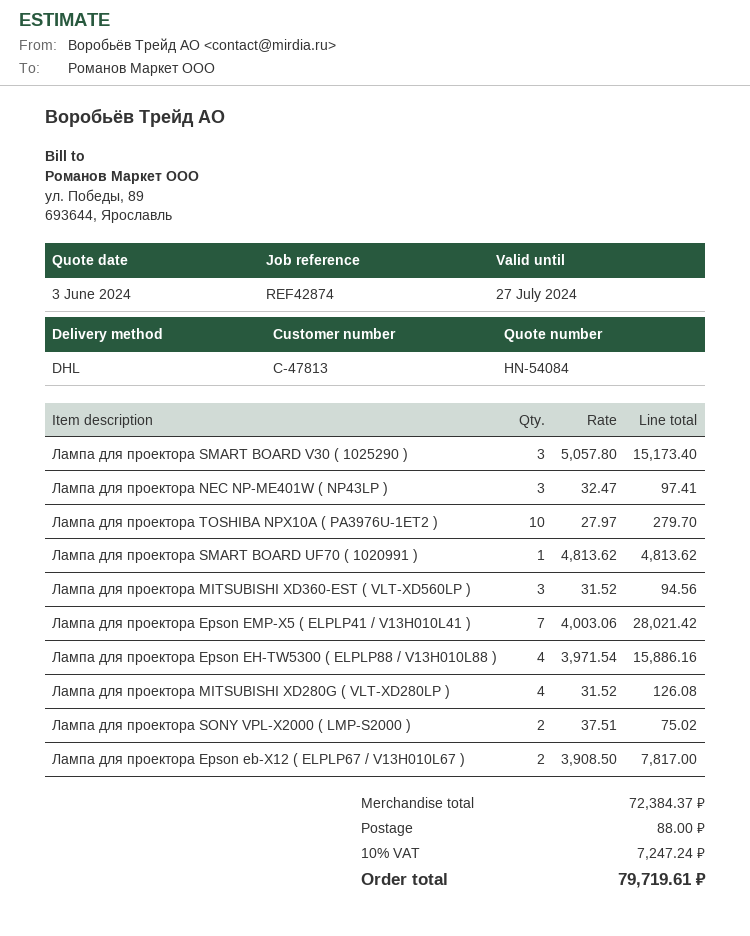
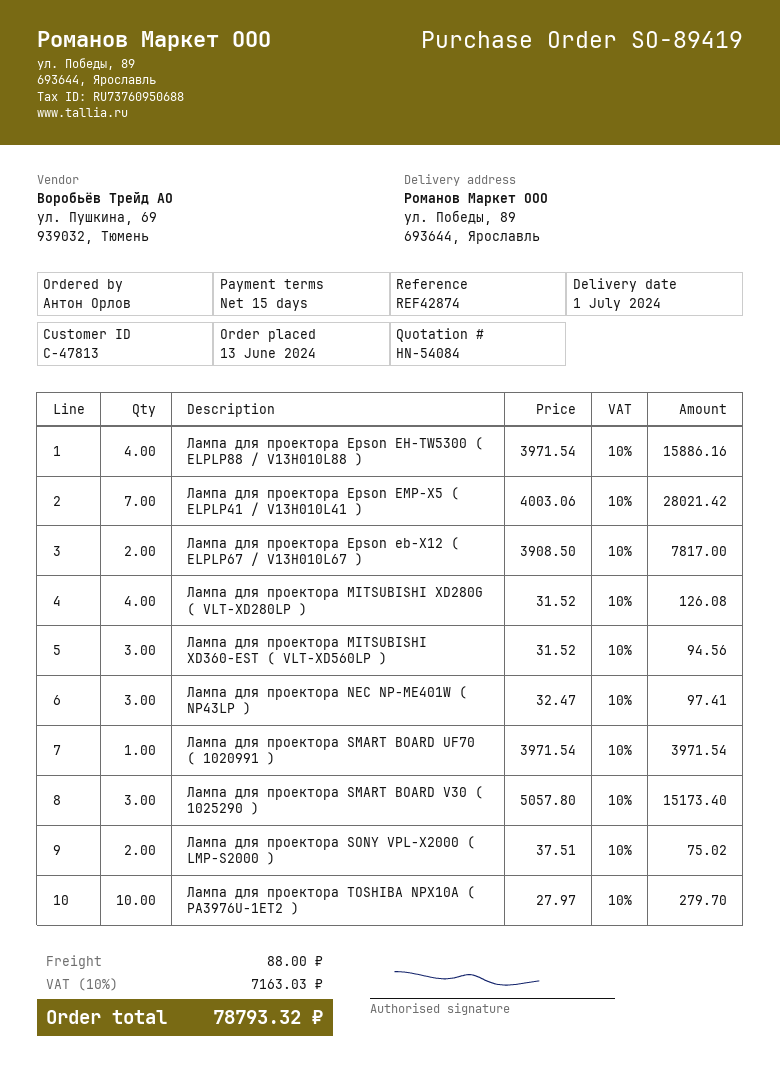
Лампа для проектора SMART BOARD UF70 ( 1020991 ): 1 x 4813.62 = 4813.62 -> 1 x 3971.54 = 3971.54
tax: 10% = 7247.24 -> 10% = 7163.03
total: 79719.61 -> 78793.32

